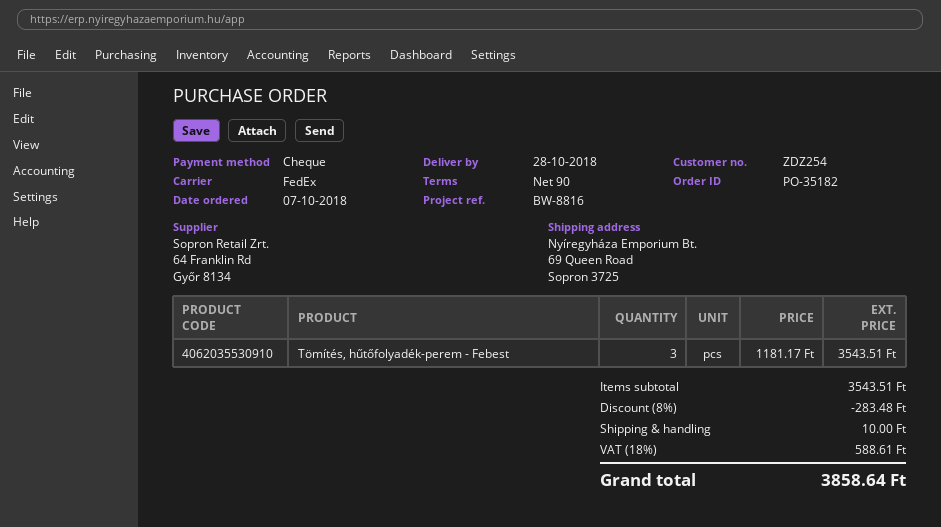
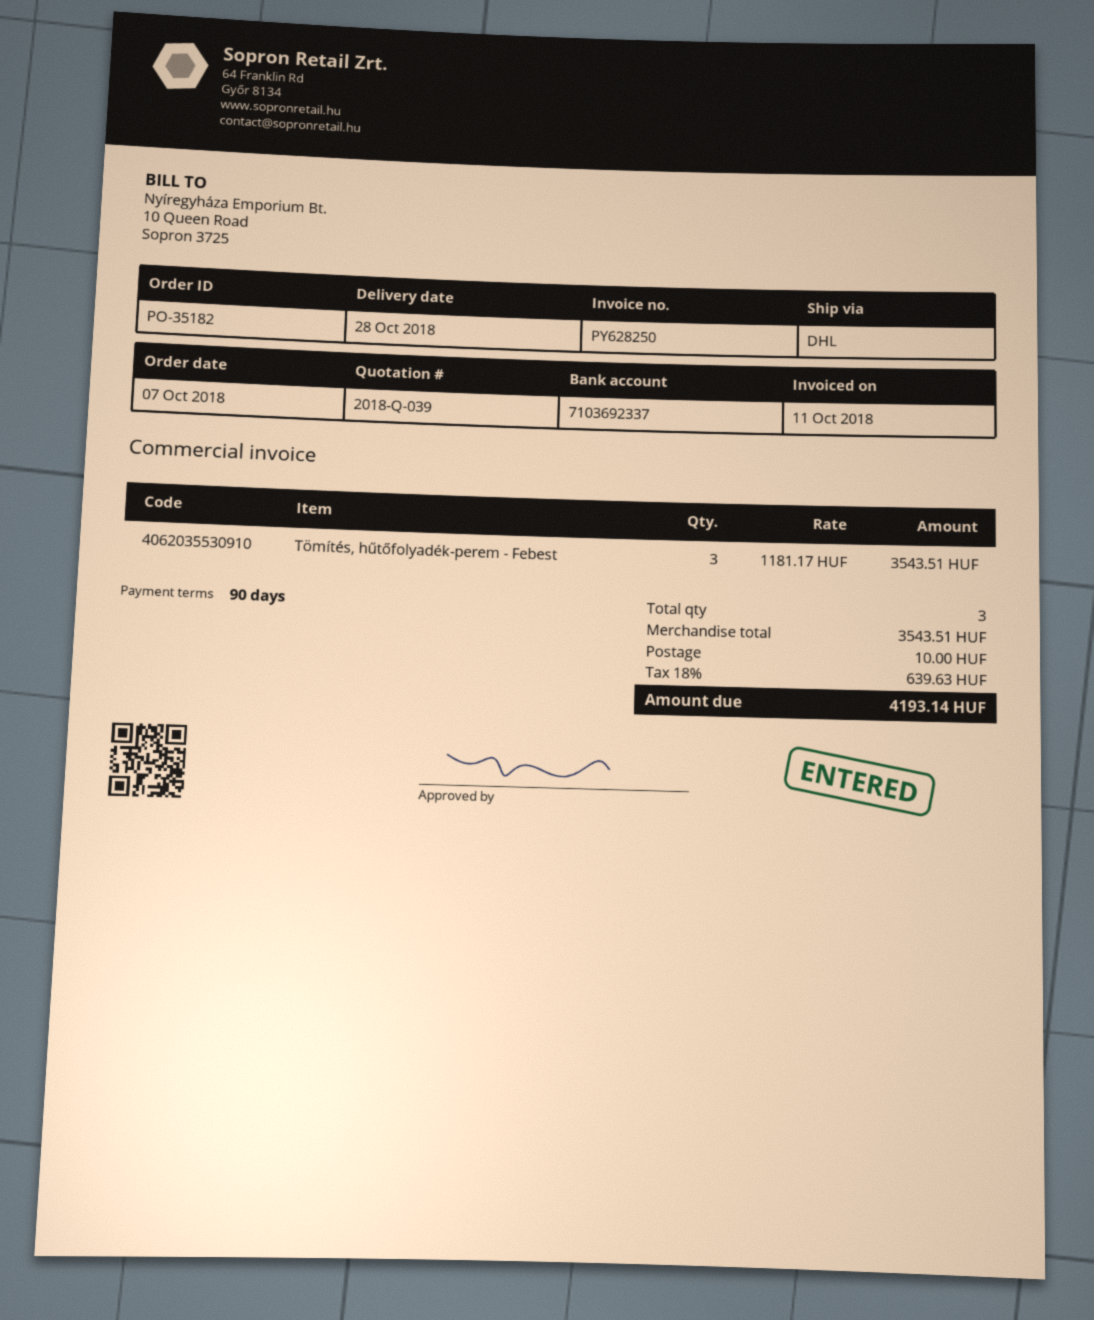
shipping method: FedEx -> DHL
discount: 8% = 283.48 -> none
tax: 18% = 588.61 -> 18% = 639.63
total: 3858.64 -> 4193.14

